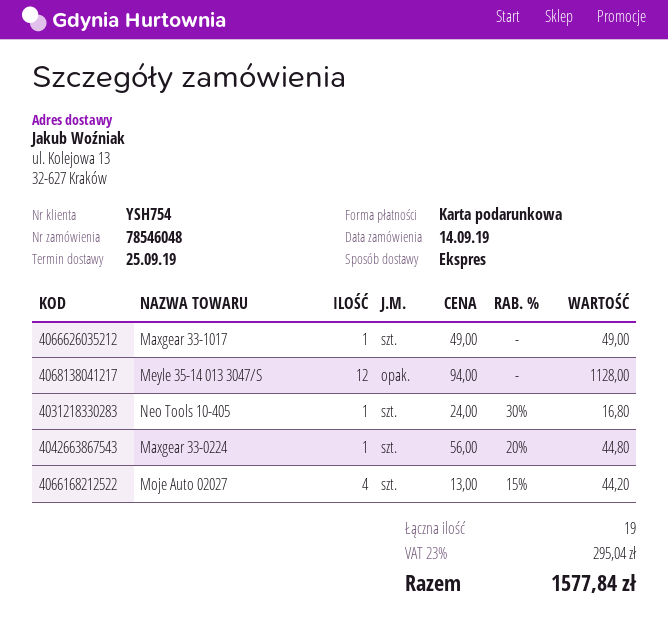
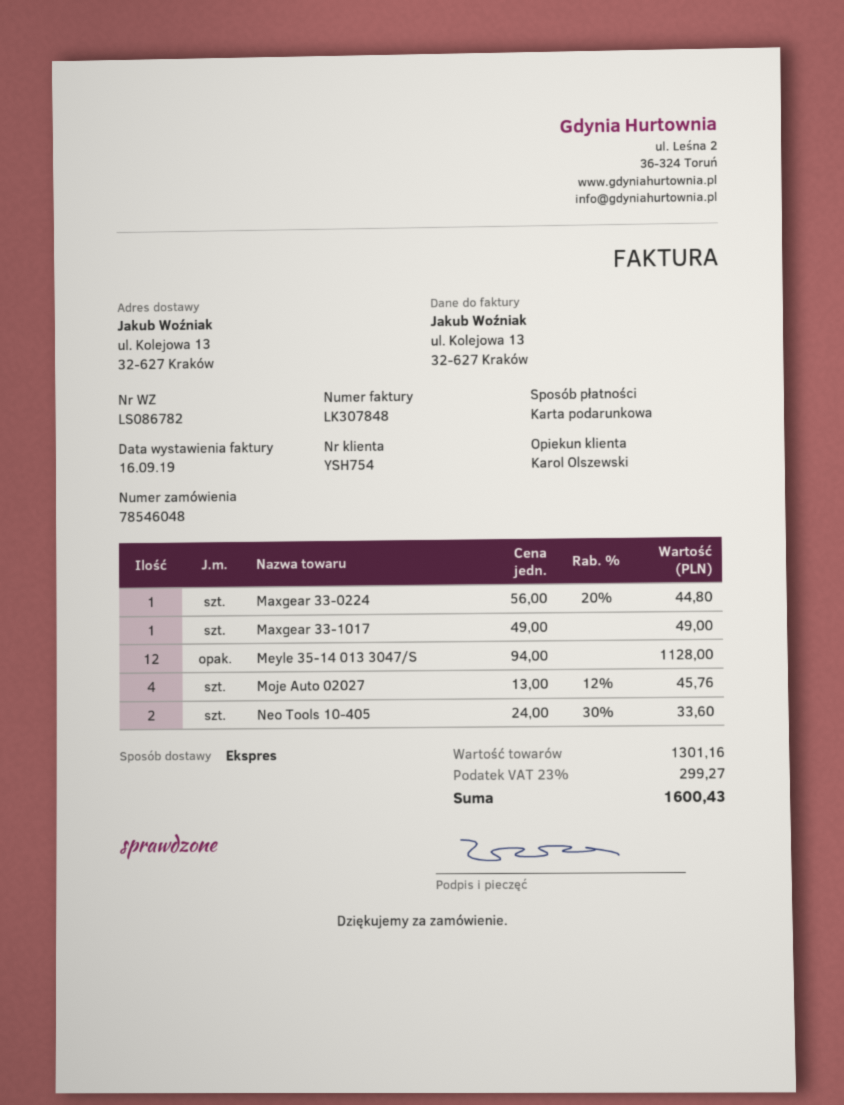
Neo Tools 10-405: 1 x 24.00 - 30% = 16.80 -> 2 x 24.00 - 30% = 33.60
Moje Auto 02027: 4 x 13.00 - 15% = 44.20 -> 4 x 13.00 - 12% = 45.76
tax: 23% = 295.04 -> 23% = 299.27
total: 1577.84 -> 1600.43

